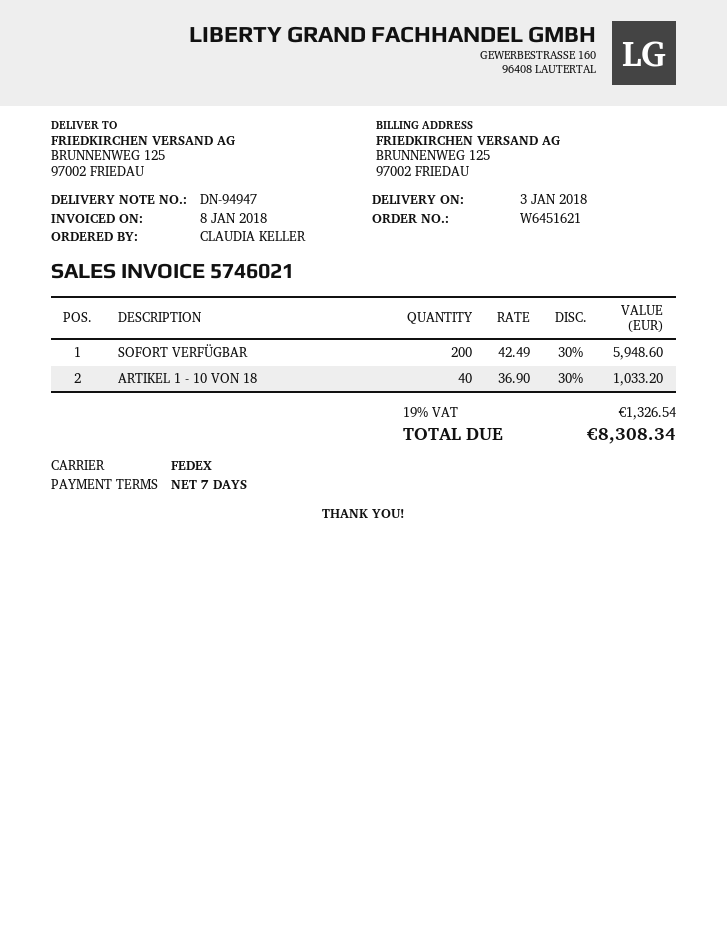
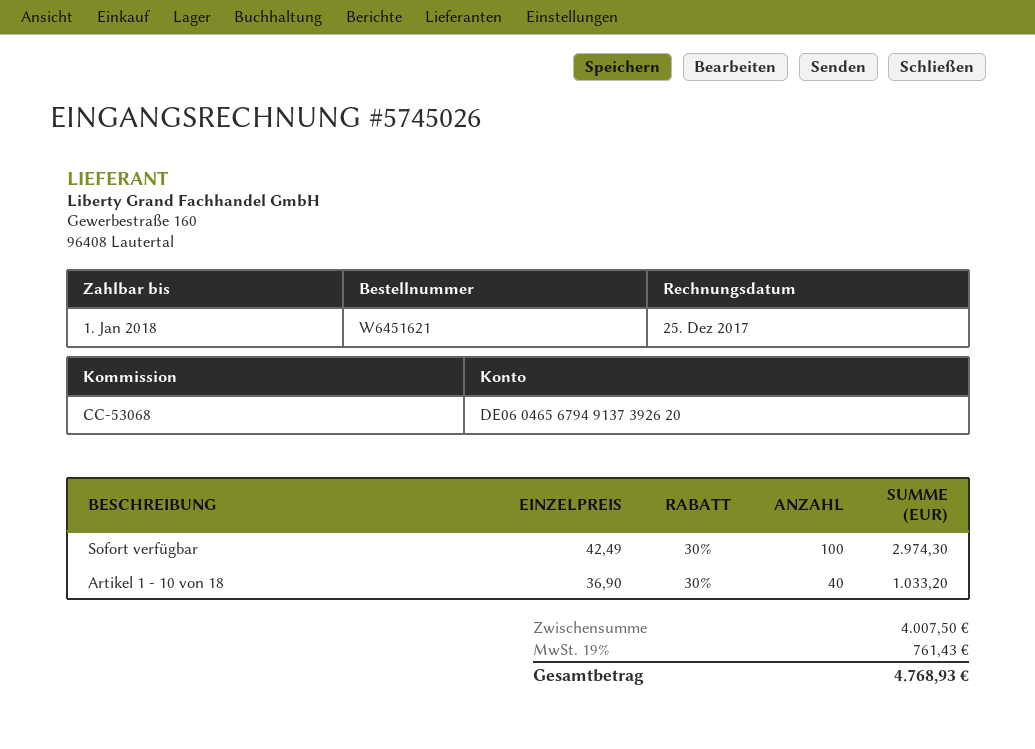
invoice number: 5746021 -> 5745026
invoice date: 2018-01-08 -> 2017-12-25
SOFORT VERFÜGBAR: 200 x 42.49 - 30% = 5948.60 -> 100 x 42.49 - 30% = 2974.30
tax: 19% = 1326.54 -> 19% = 761.43
total: 8308.34 -> 4768.93

